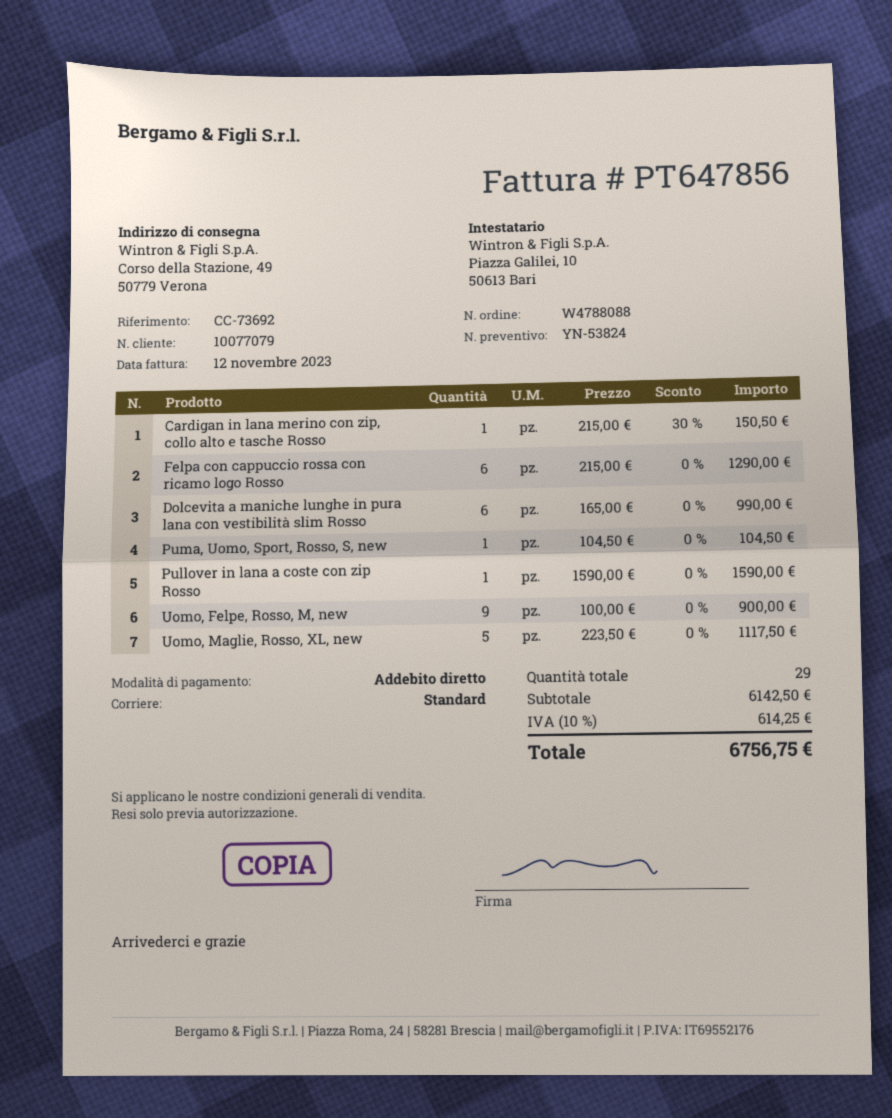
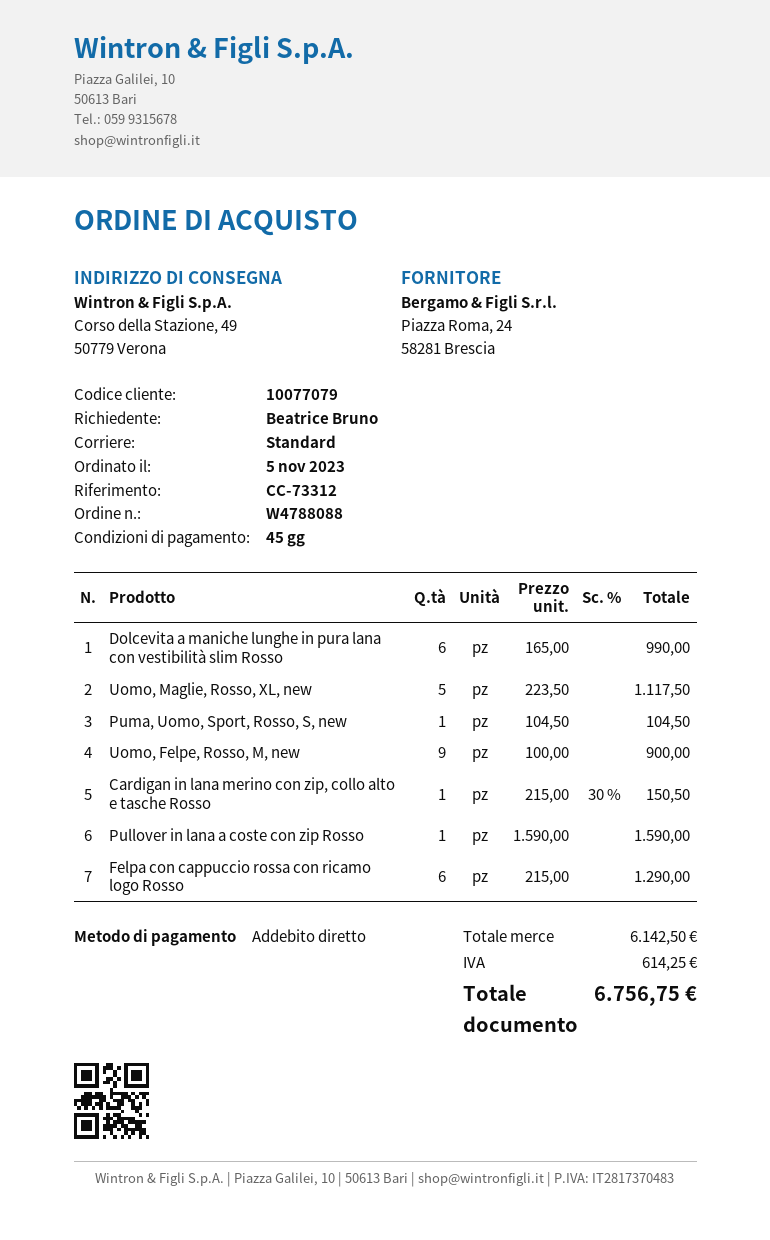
reference: CC-73692 -> CC-73312

